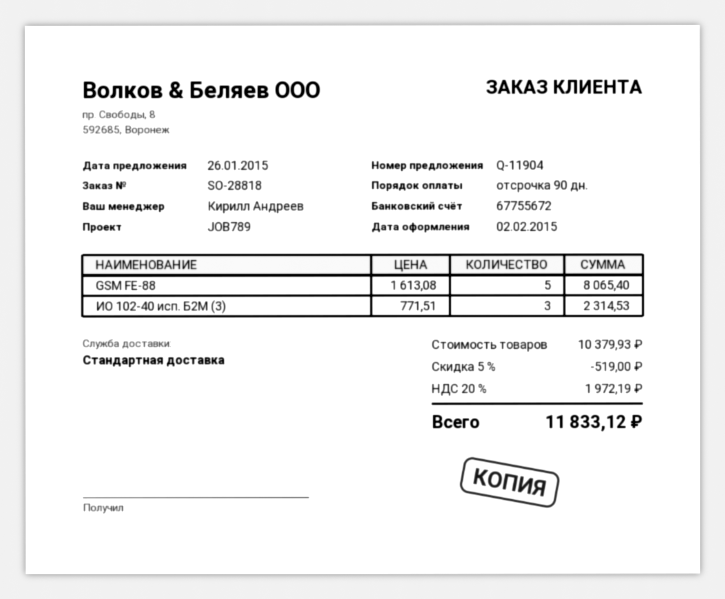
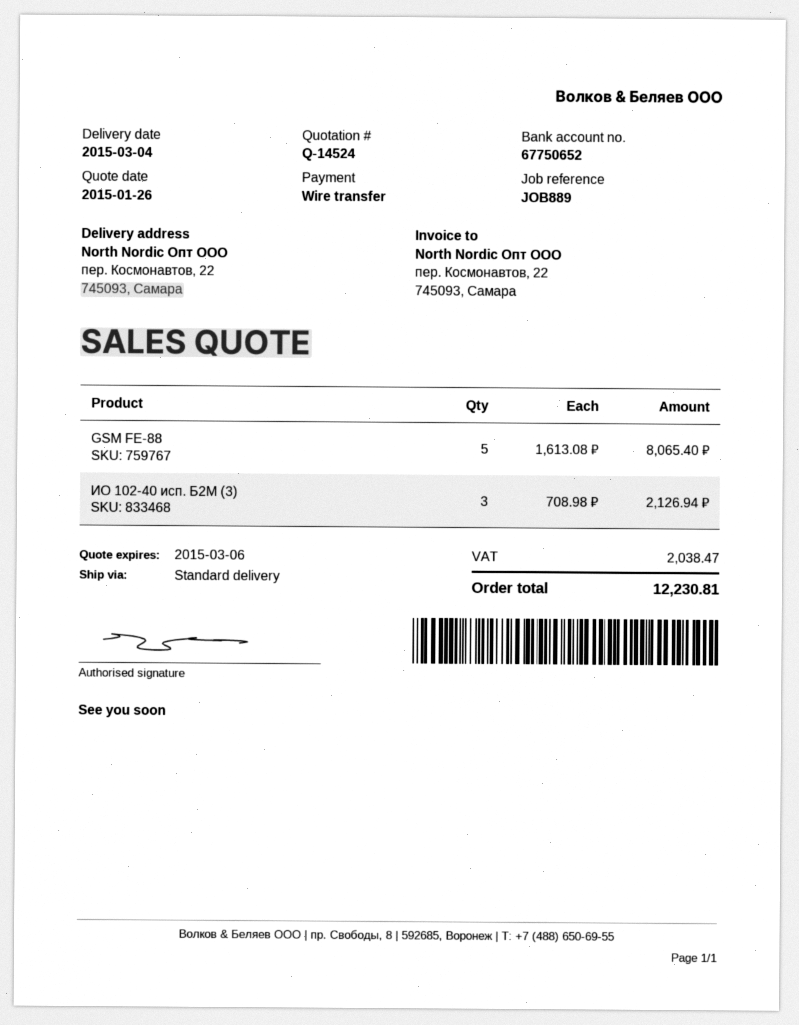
quote number: Q-11904 -> Q-14524
reference: JOB789 -> JOB889
bank account: 67755672 -> 67750652
ИО 102-40 исп. Б2М (3): 3 x 771.51 = 2314.53 -> 3 x 708.98 = 2126.94
discount: 5% = 519.00 -> none
tax: 1972.19 -> 2038.47
total: 11833.12 -> 12230.81

